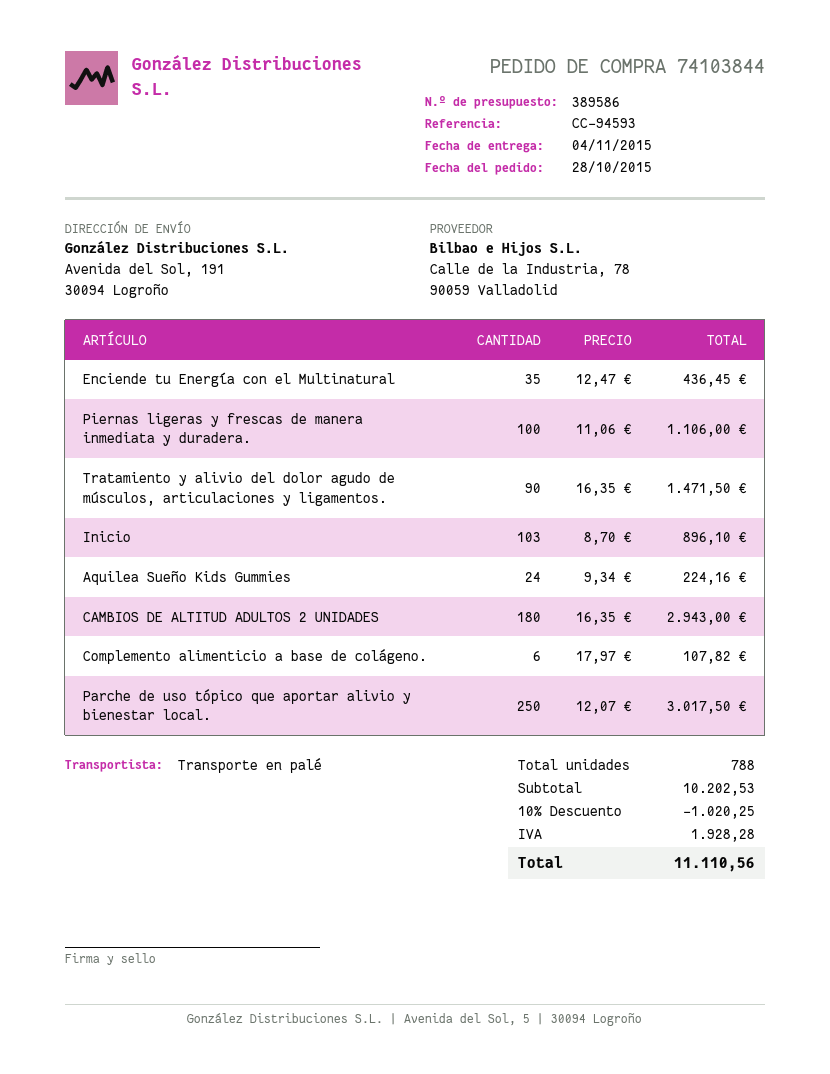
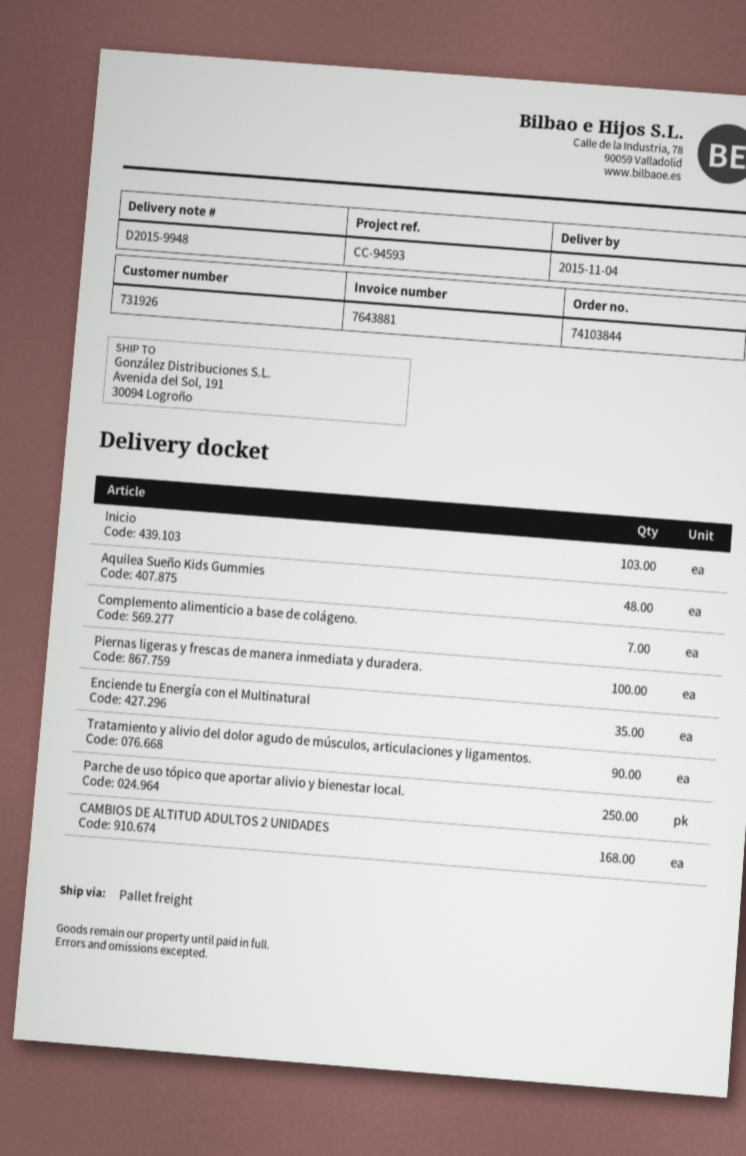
Aquilea Sueño Kids Gummies: 24 -> 48
CAMBIOS DE ALTITUD ADULTOS 2 UNIDADES: 180 -> 168
Complemento alimenticio a base de colágeno.: 6 -> 7

